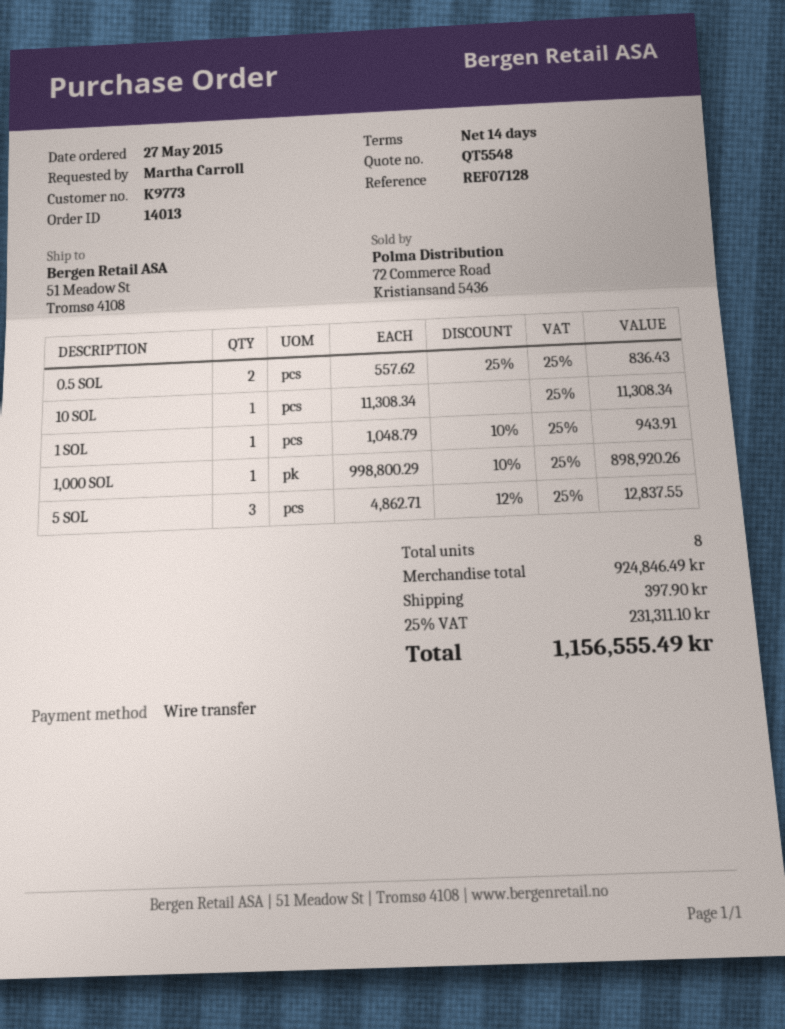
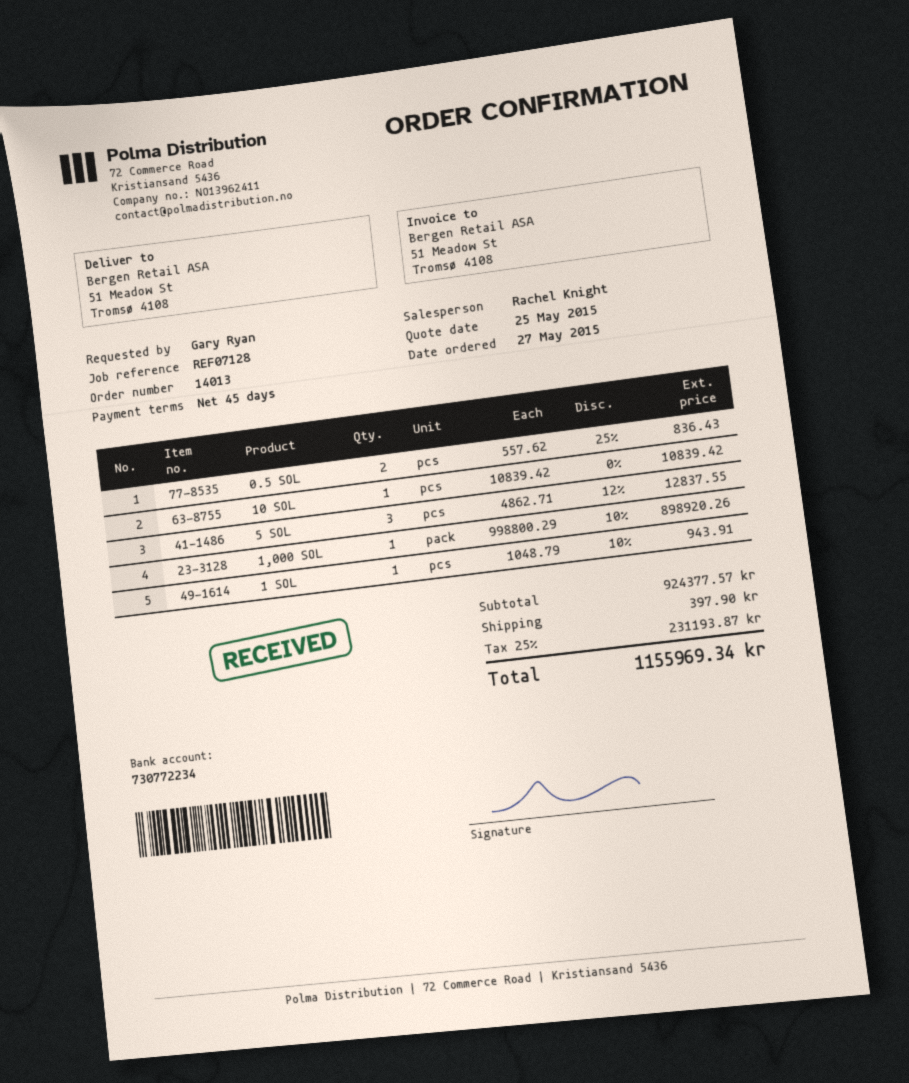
payment terms: 14 days -> 45 days
ordered by: Martha Carroll -> Gary Ryan
10 SOL: 1 x 11308.34 = 11308.34 -> 1 x 10839.42 = 10839.42
subtotal: 924846.49 -> 924377.57
tax: 25% = 231311.10 -> 25% = 231193.87
total: 1156555.49 -> 1155969.34

